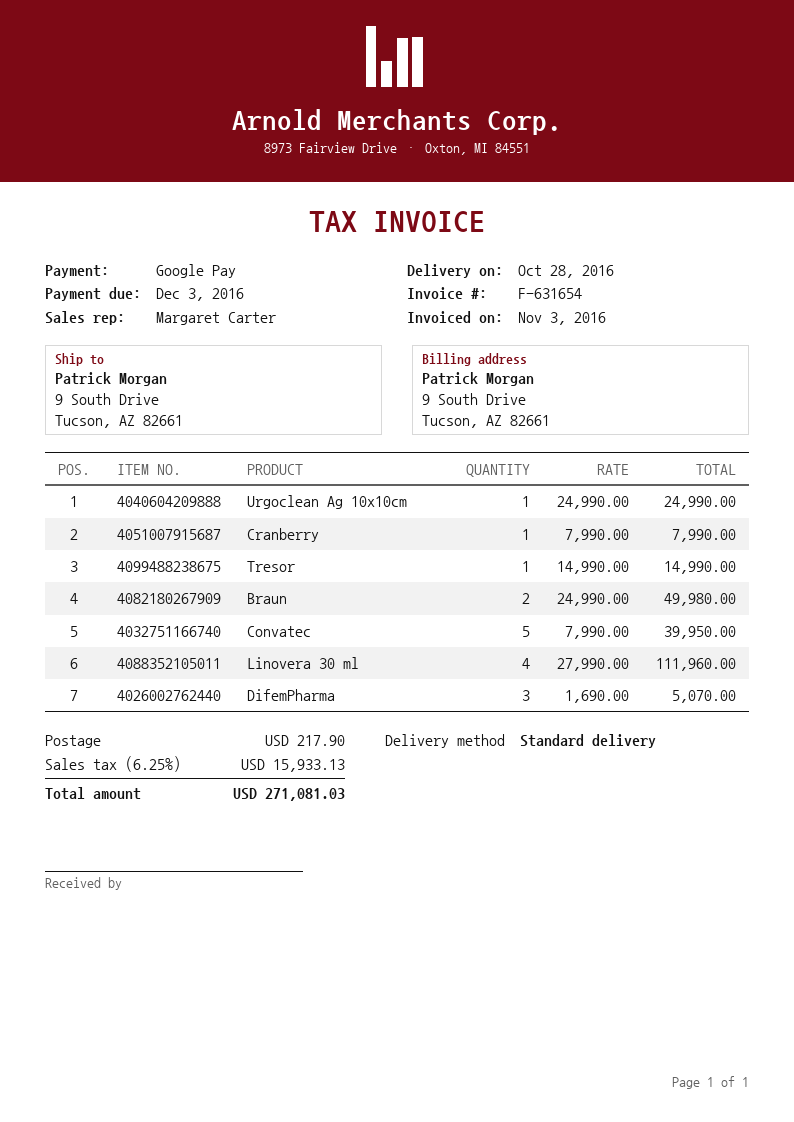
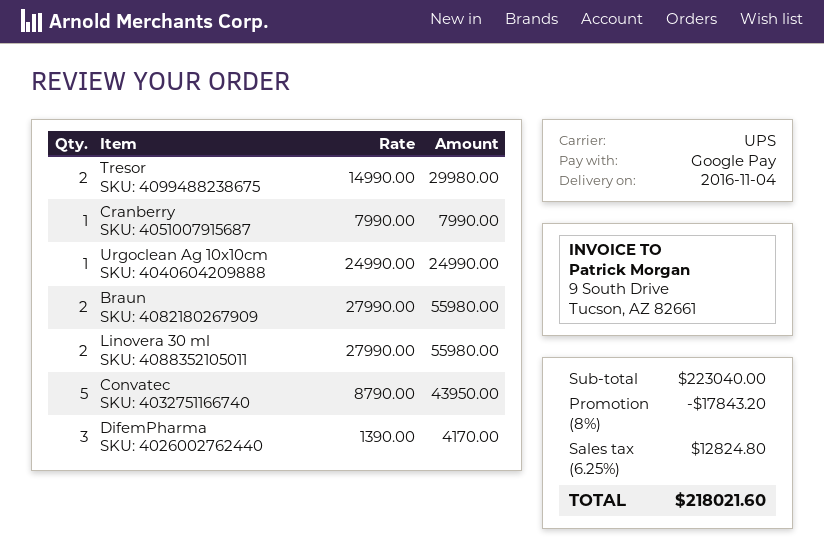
delivery date: 2016-10-28 -> 2016-11-04
shipping method: standard -> UPS
Tresor: 1 x 14990.00 = 14990.00 -> 2 x 14990.00 = 29980.00
Braun: 2 x 24990.00 = 49980.00 -> 2 x 27990.00 = 55980.00
Convatec: 5 x 7990.00 = 39950.00 -> 5 x 8790.00 = 43950.00
Linovera 30 ml: 4 x 27990.00 = 111960.00 -> 2 x 27990.00 = 55980.00
DifemPharma: 3 x 1690.00 = 5070.00 -> 3 x 1390.00 = 4170.00
discount: none -> 8% = 17843.20
shipping: 217.90 -> none
tax: 6.25% = 15933.13 -> 6.25% = 12824.80
total: 271081.03 -> 218021.60

